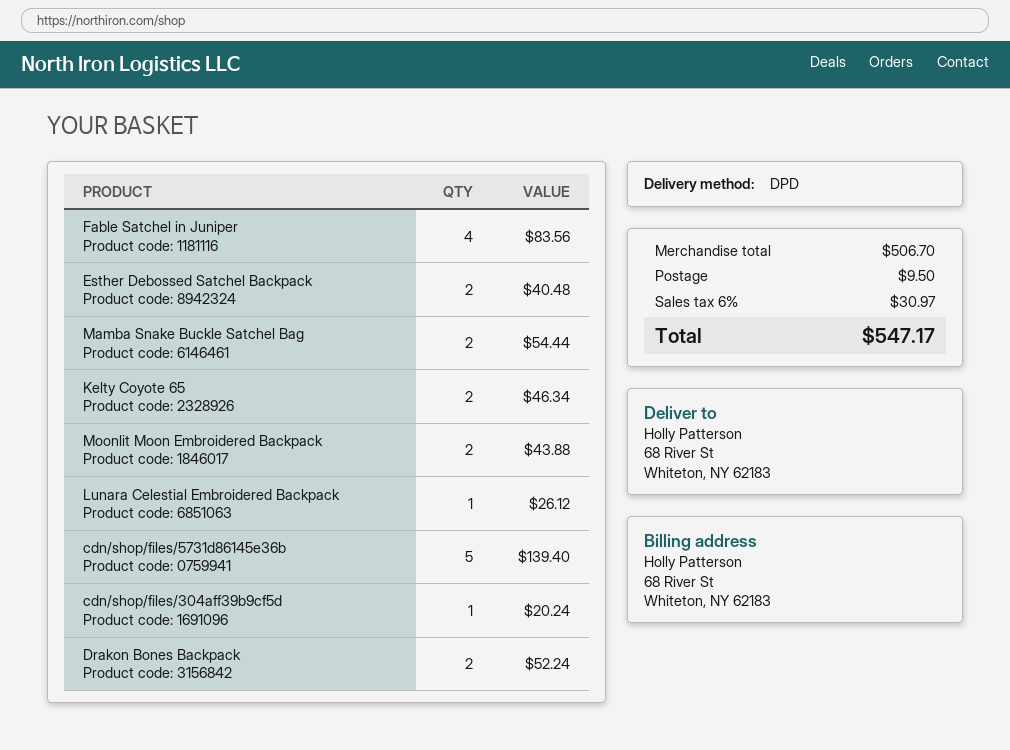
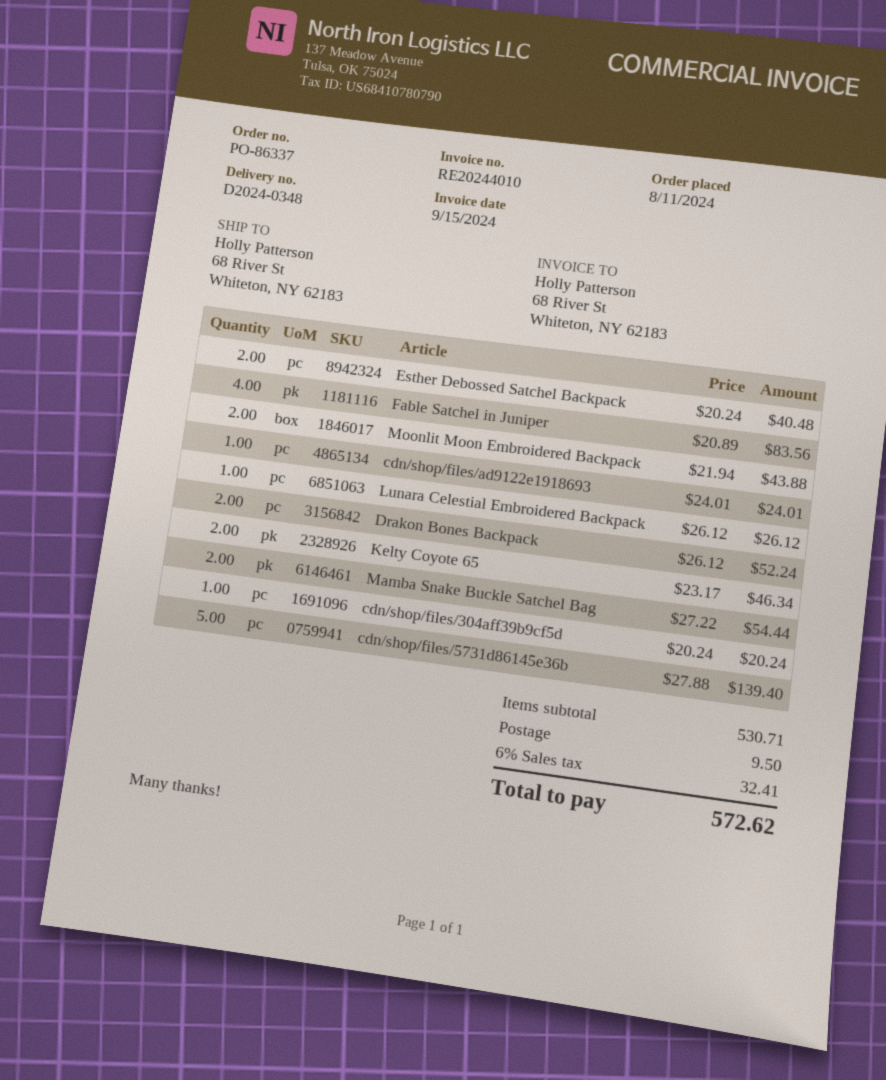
cdn/shop/files/ad9122e1918693: none -> 1 for 24.01
subtotal: 506.70 -> 530.71
tax: 6% = 30.97 -> 6% = 32.41
total: 547.17 -> 572.62

